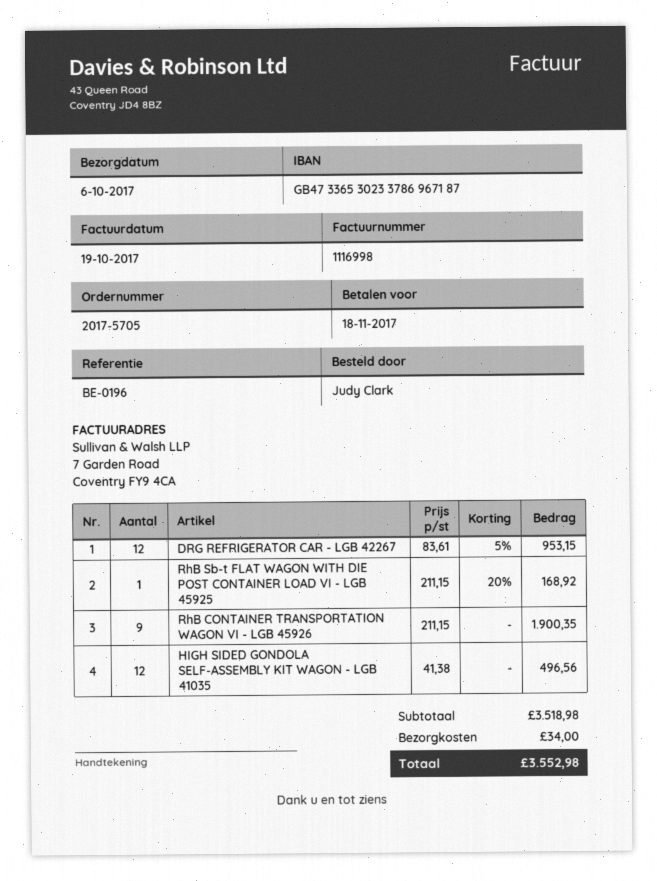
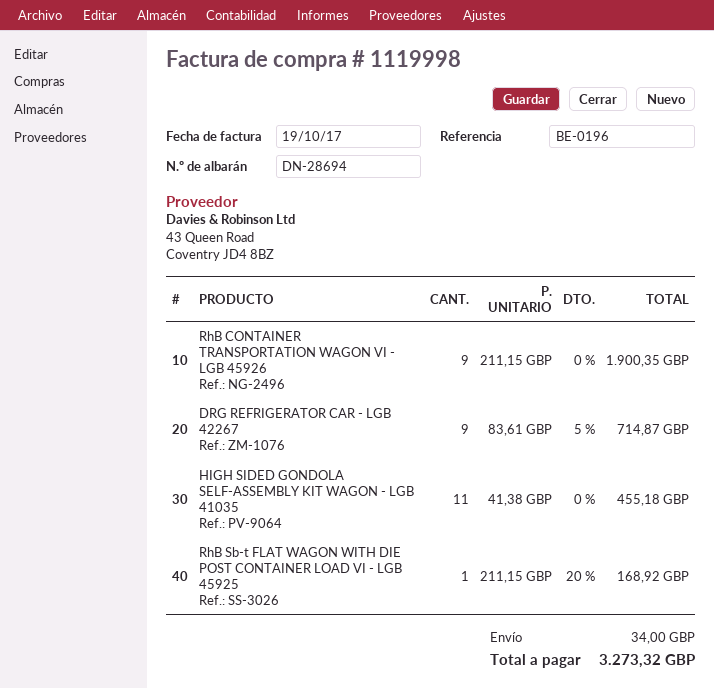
invoice number: 1116998 -> 1119998
DRG REFRIGERATOR CAR - LGB 42267: 12 x 83.61 - 5% = 953.15 -> 9 x 83.61 - 5% = 714.87
HIGH SIDED GONDOLA SELF-ASSEMBLY KIT WAGON - LGB 41035: 12 x 41.38 = 496.56 -> 11 x 41.38 = 455.18
total: 3552.98 -> 3273.32

